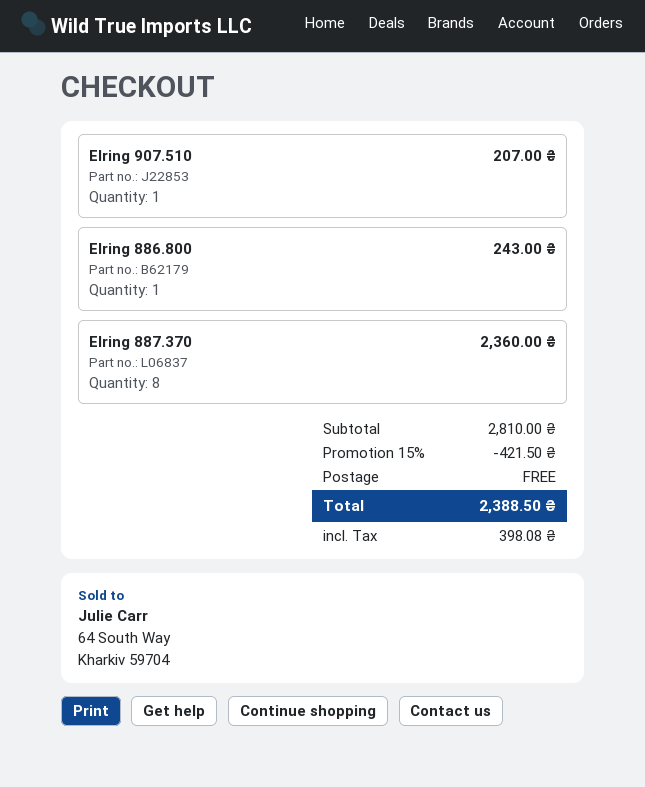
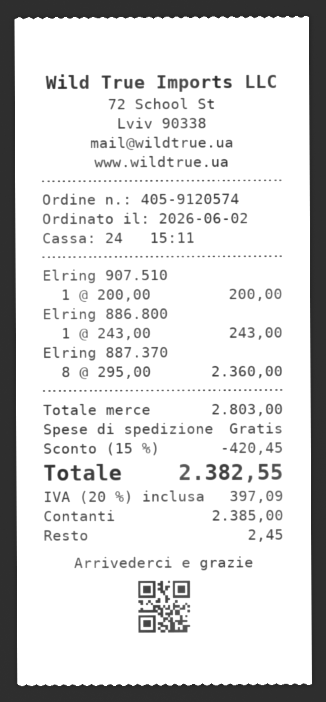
Elring 907.510: 1 for 207.00 -> 1 for 200.00
subtotal: 2810.00 -> 2803.00
discount: 15% = 421.50 -> 15% = 420.45
tax: 398.08 -> 397.09
total: 2388.50 -> 2382.55

